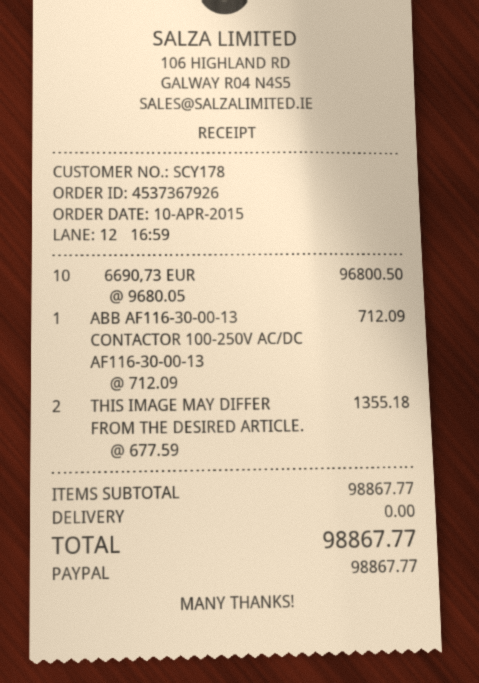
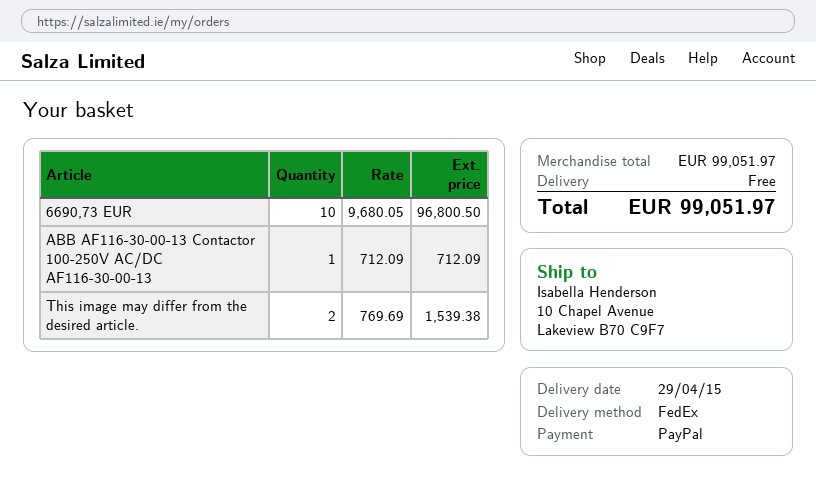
THIS IMAGE MAY DIFFER FROM THE DESIRED ARTICLE.: 2 x 677.59 = 1355.18 -> 2 x 769.69 = 1539.38
subtotal: 98867.77 -> 99051.97
total: 98867.77 -> 99051.97

